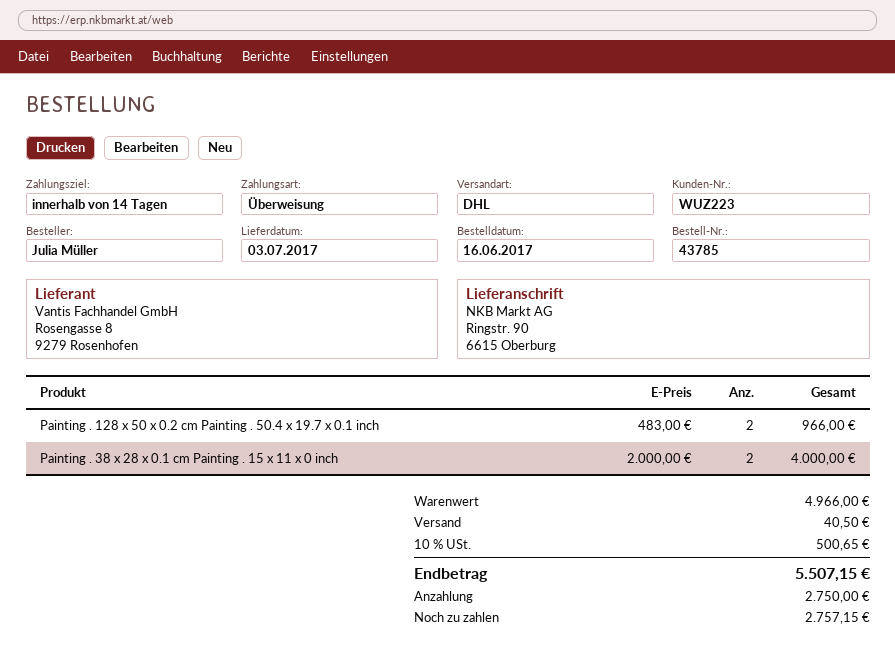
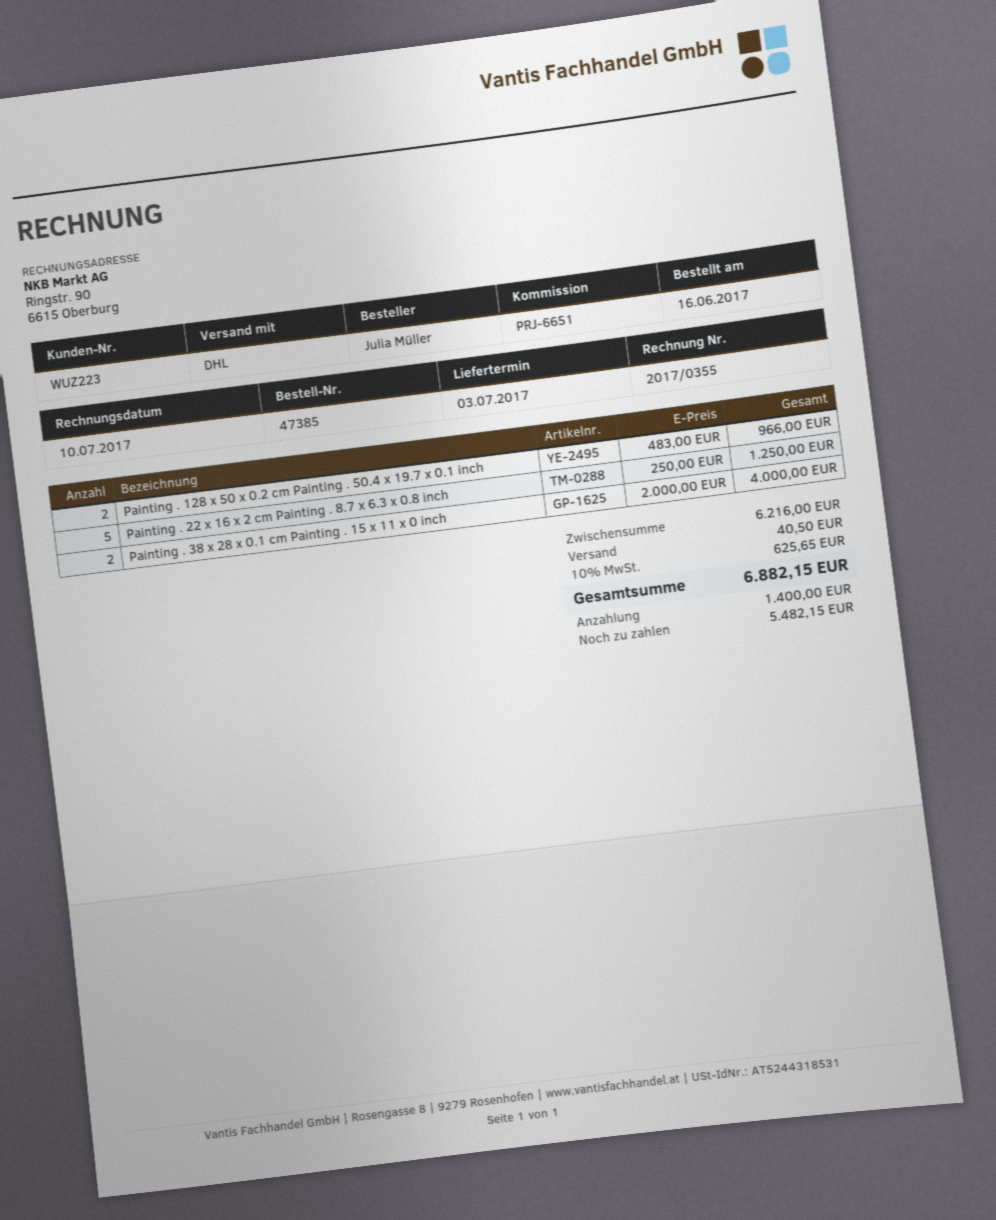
order number: 43785 -> 47385
Painting . 22 x 16 x 2 cm Painting . 8.7 x 6.3 x 0.8 inch: none -> 5 x 250.00 = 1250.00
subtotal: 4966.00 -> 6216.00
tax: 10% = 500.65 -> 10% = 625.65
total: 5507.15 -> 6882.15
deposit: 2750.00 -> 1400.00
balance: 2757.15 -> 5482.15

